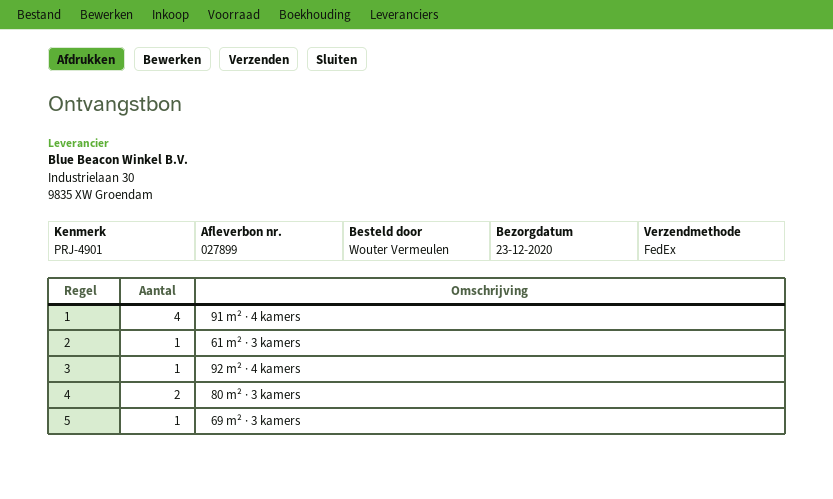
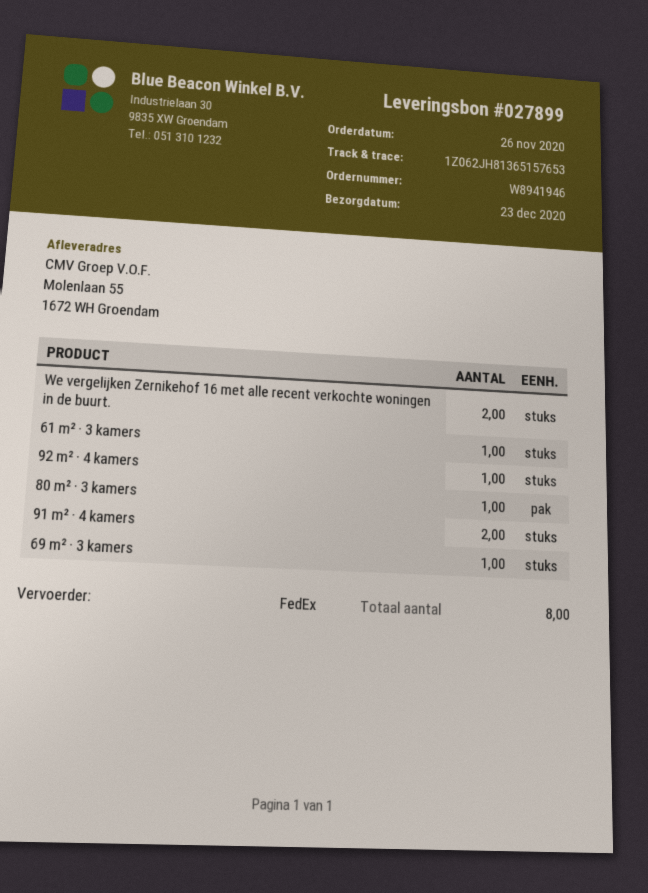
91 m² · 4 kamers: 4 -> 2
80 m² · 3 kamers: 2 -> 1
We vergelijken Zernikehof 16 met alle recent verkochte woningen in de buurt.: none -> 2

